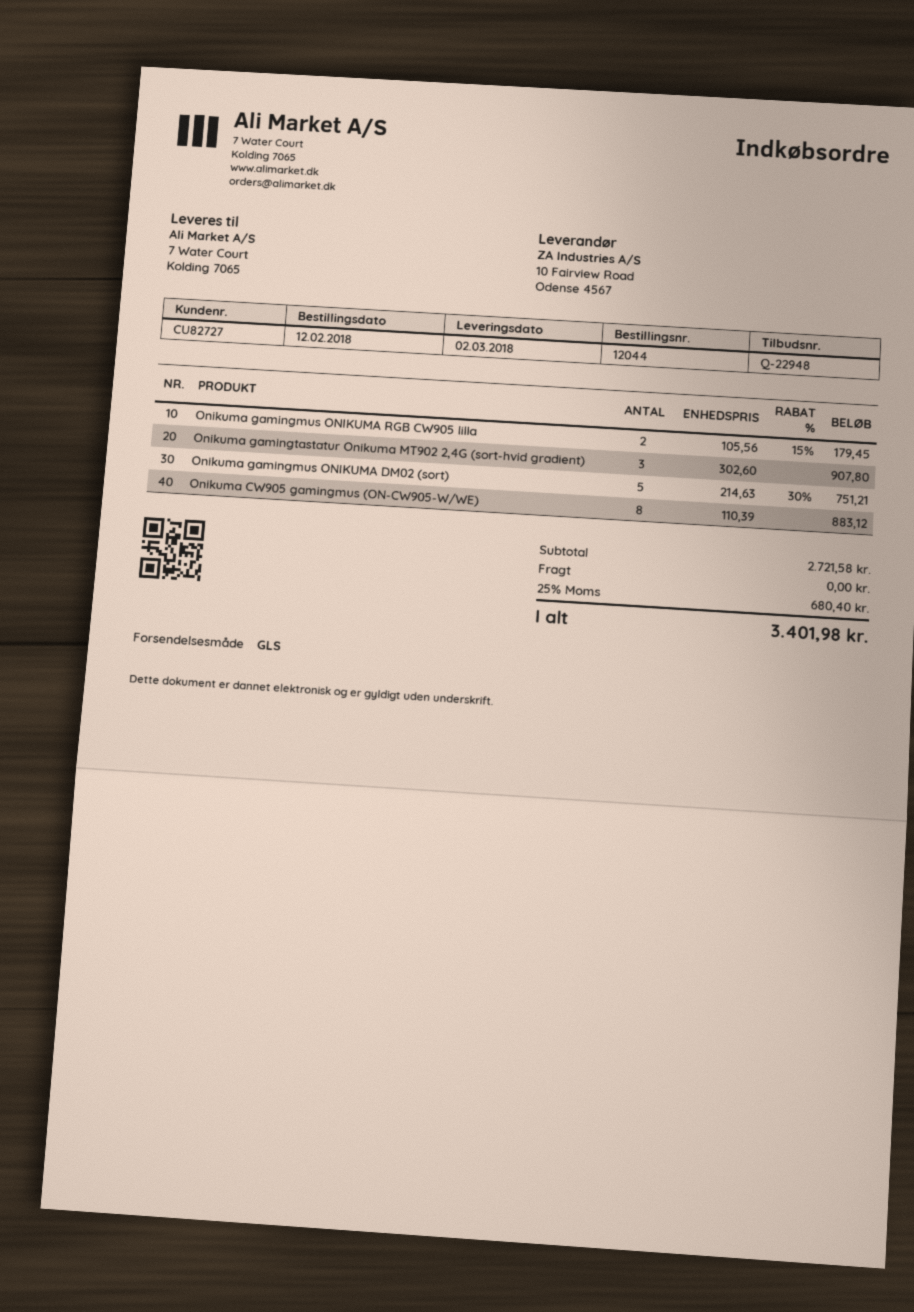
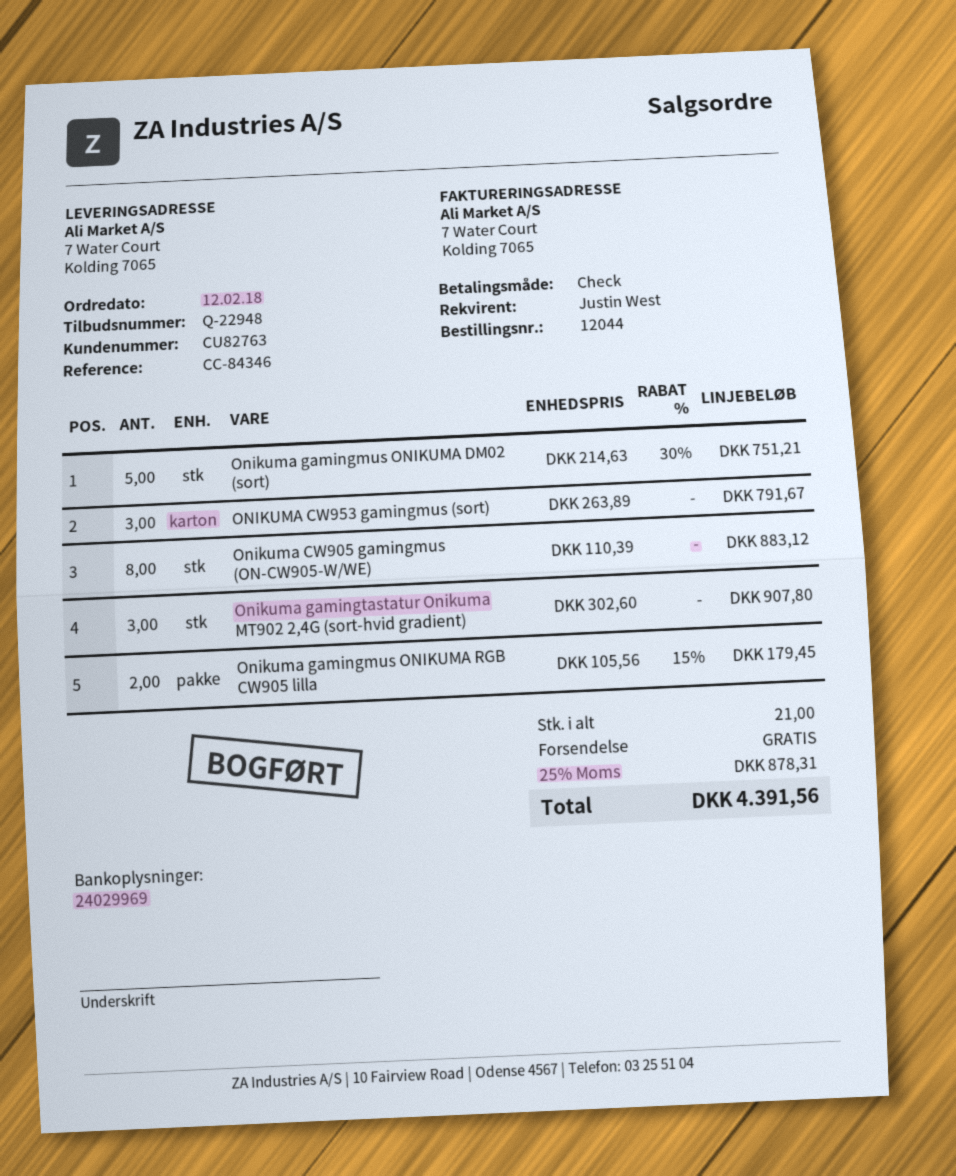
customer number: CU82727 -> CU82763
ONIKUMA CW953 gamingmus (sort): none -> 3 x 263.89 = 791.67
tax: 25% = 680.40 -> 25% = 878.31
total: 3401.98 -> 4391.56

